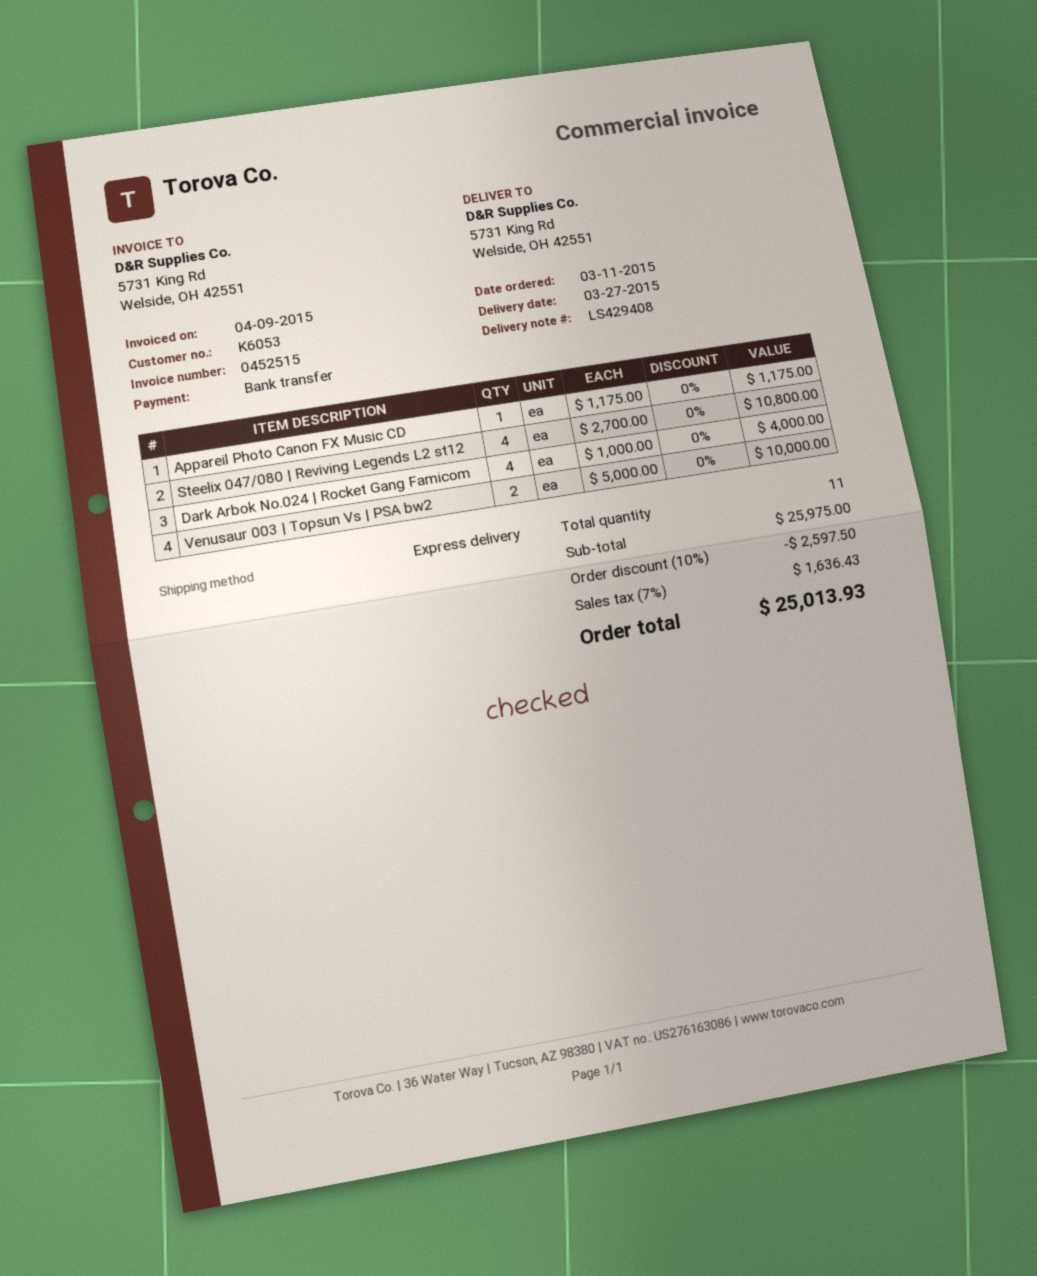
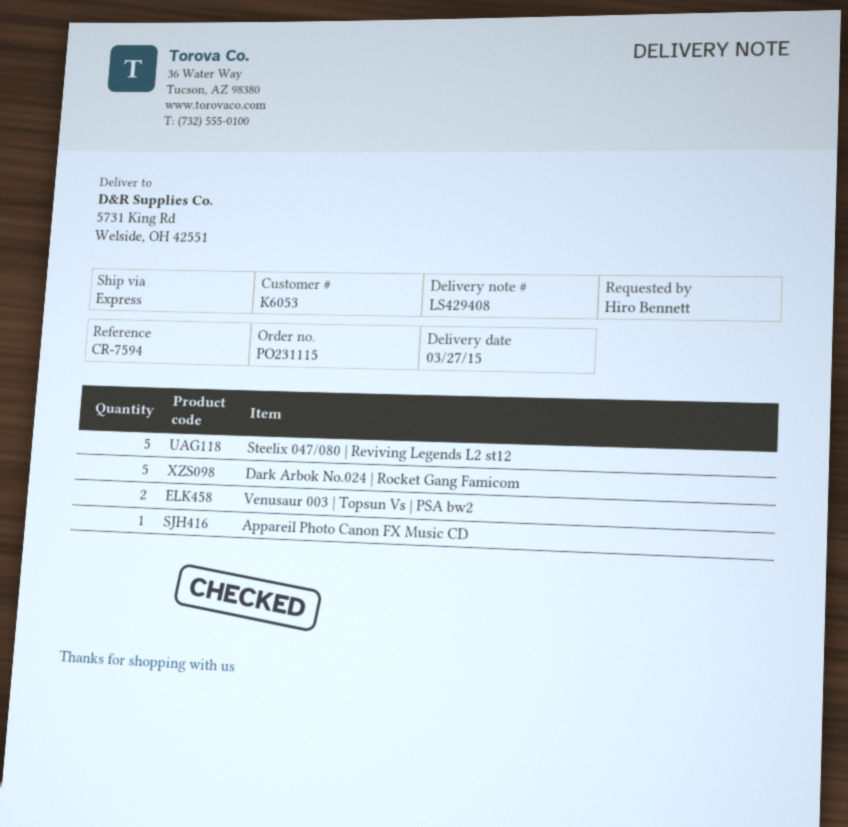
Steelix 047/080 | Reviving Legends L2 st12: 4 -> 5
Dark Arbok No.024 | Rocket Gang Famicom: 4 -> 5

